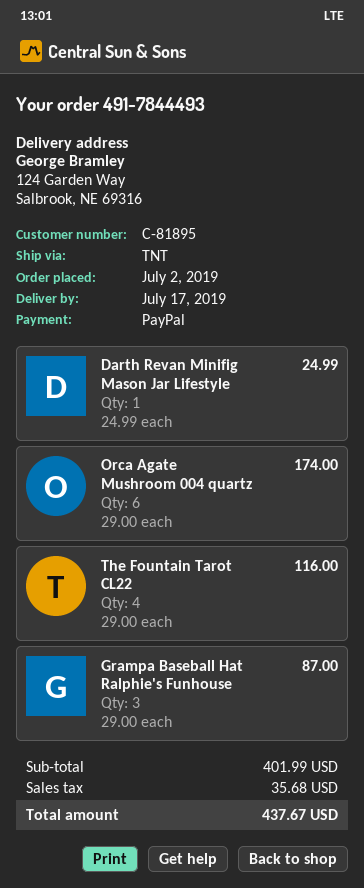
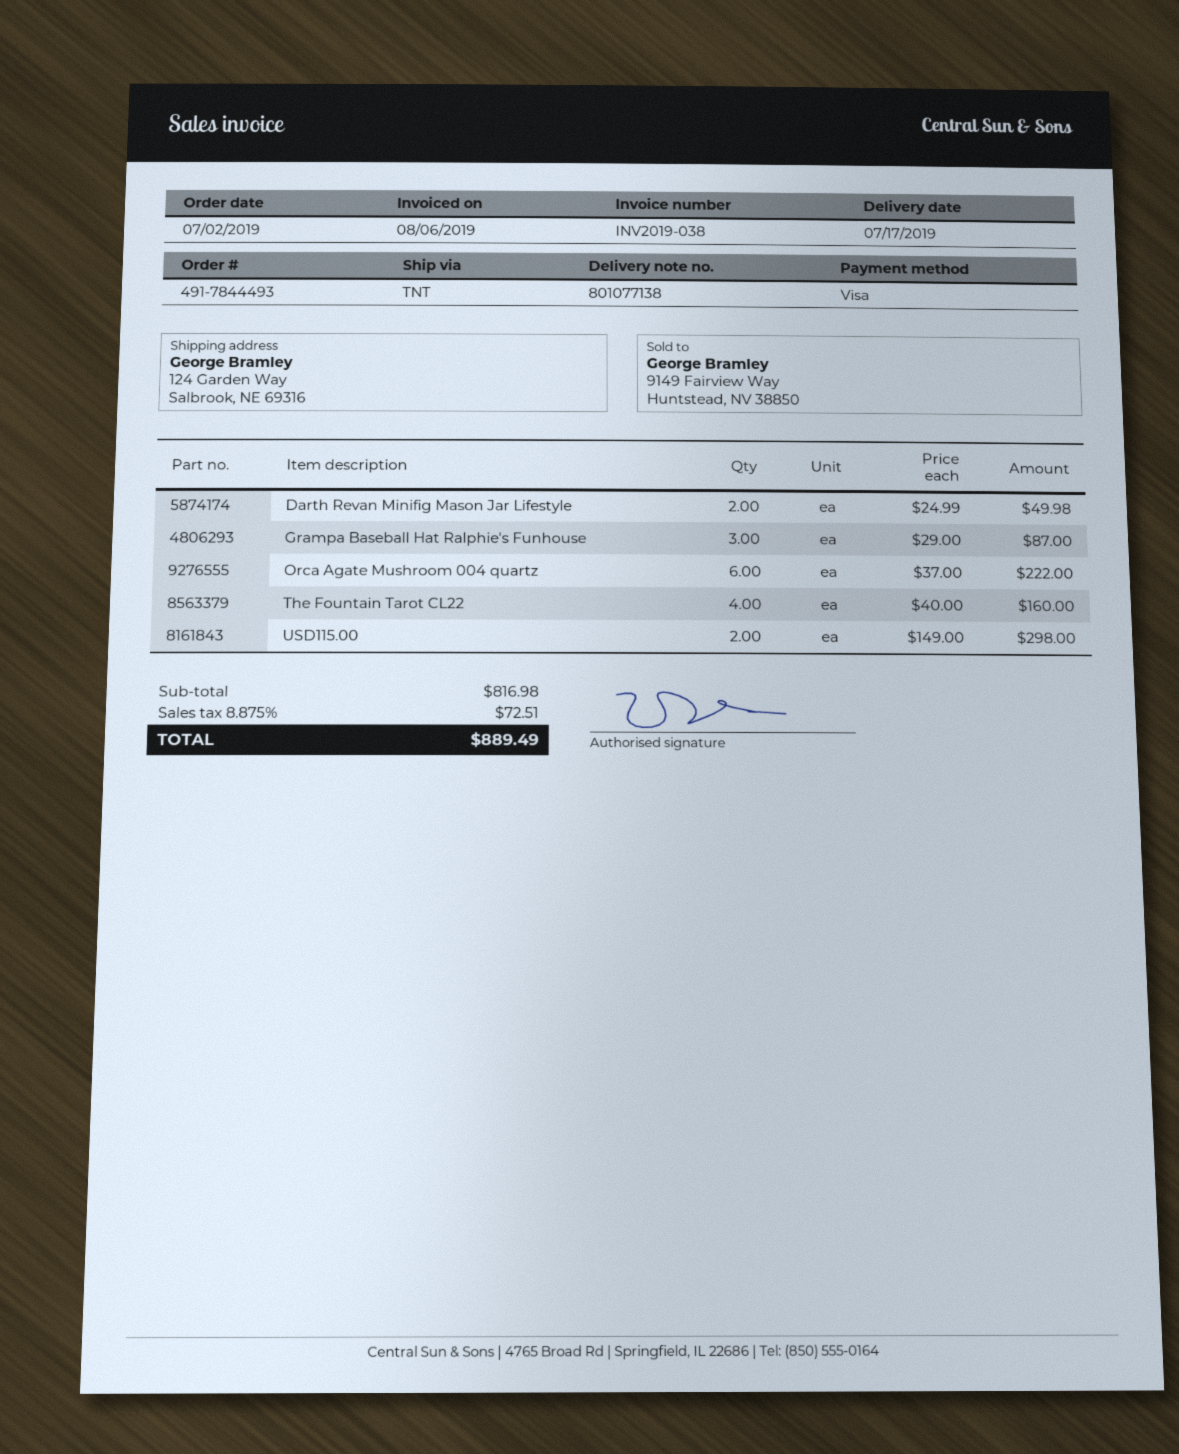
payment method: PayPal -> Visa
Darth Revan Minifig Mason Jar Lifestyle: 1 x 24.99 = 24.99 -> 2 x 24.99 = 49.98
Orca Agate Mushroom 004 quartz: 6 x 29.00 = 174.00 -> 6 x 37.00 = 222.00
The Fountain Tarot CL22: 4 x 29.00 = 116.00 -> 4 x 40.00 = 160.00
USD115.00: none -> 2 x 149.00 = 298.00
subtotal: 401.99 -> 816.98
tax: 35.68 -> 72.51
total: 437.67 -> 889.49

